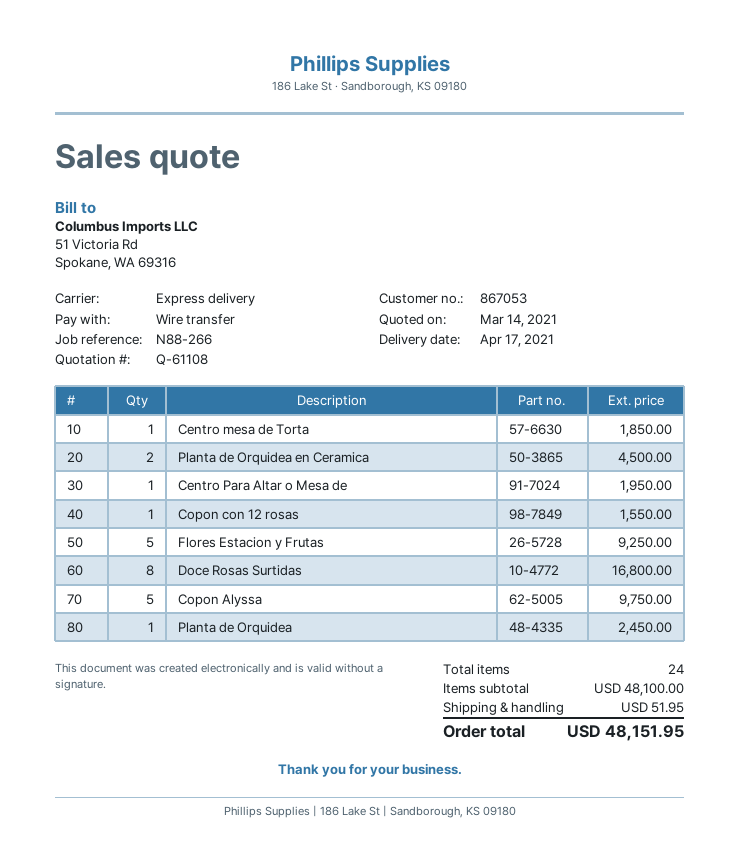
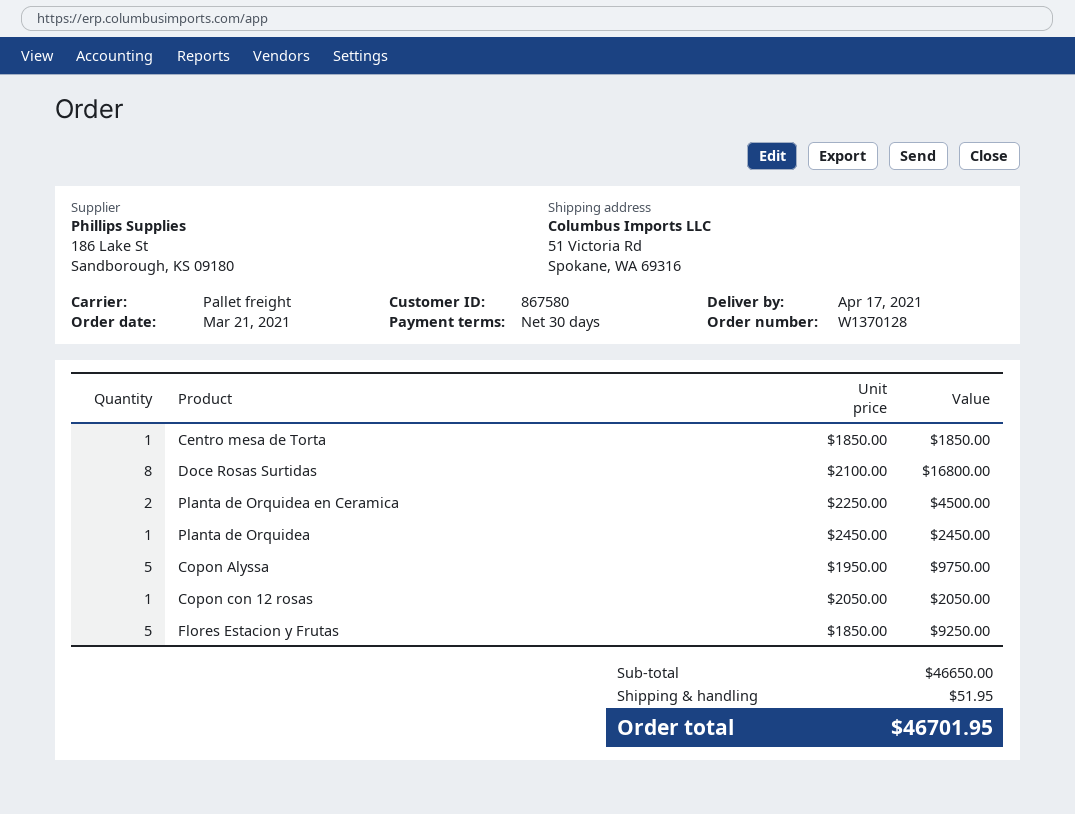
customer number: 867053 -> 867580
shipping method: express -> pallet freight
Centro Para Altar o Mesa de: 1 for 1950.00 -> none
Copon con 12 rosas: 1 for 1550.00 -> 1 for 2050.00
subtotal: 48100.00 -> 46650.00
total: 48151.95 -> 46701.95

